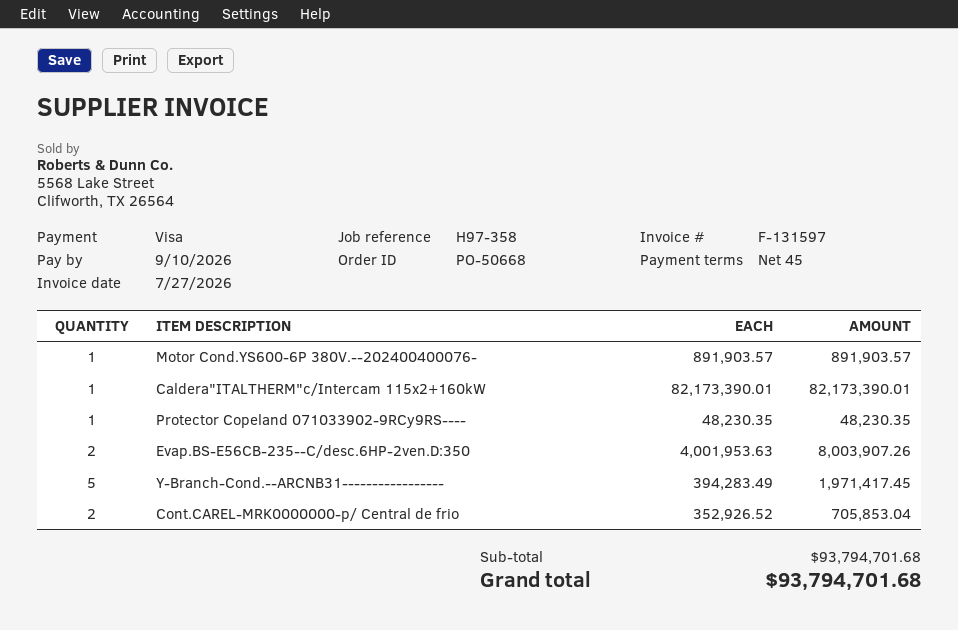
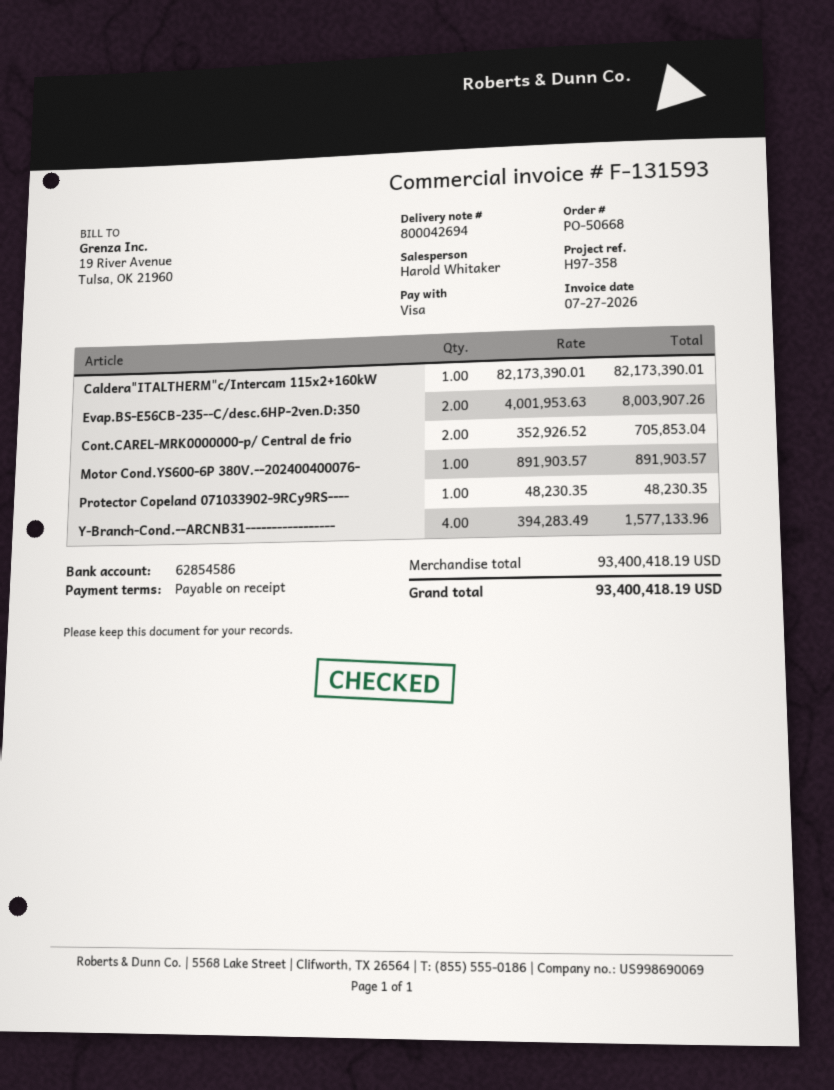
invoice number: F-131597 -> F-131593
payment terms: 45 days -> on receipt
Y-Branch-Cond.--ARCNB31-----------------: 5 x 394283.49 = 1971417.45 -> 4 x 394283.49 = 1577133.96
subtotal: 93794701.68 -> 93400418.19
total: 93794701.68 -> 93400418.19

